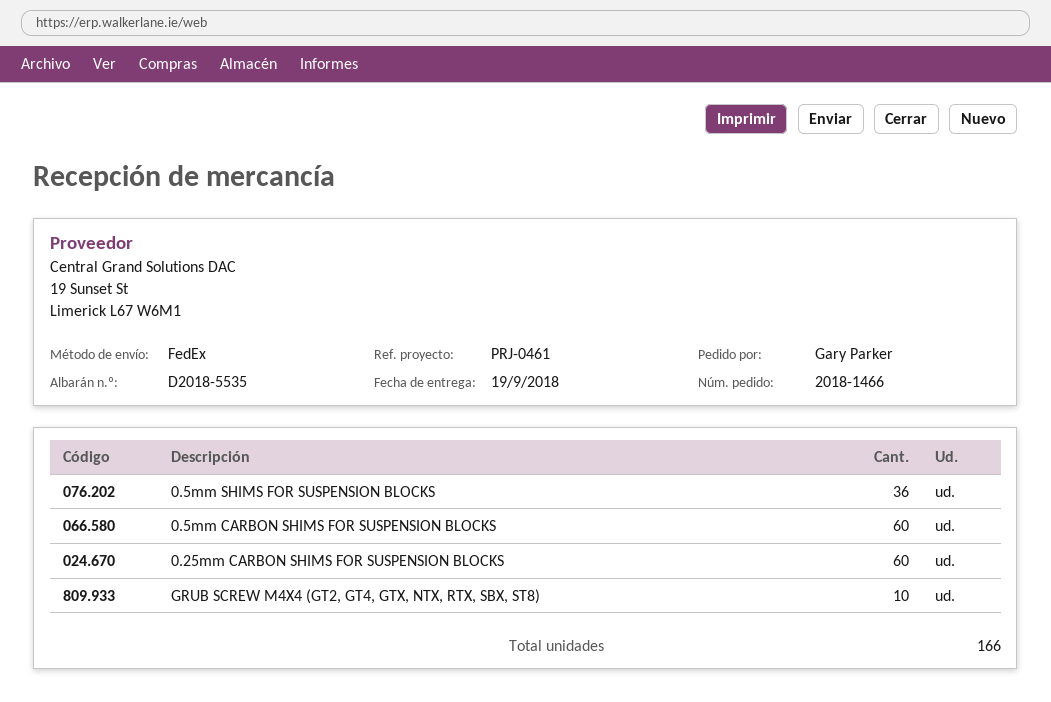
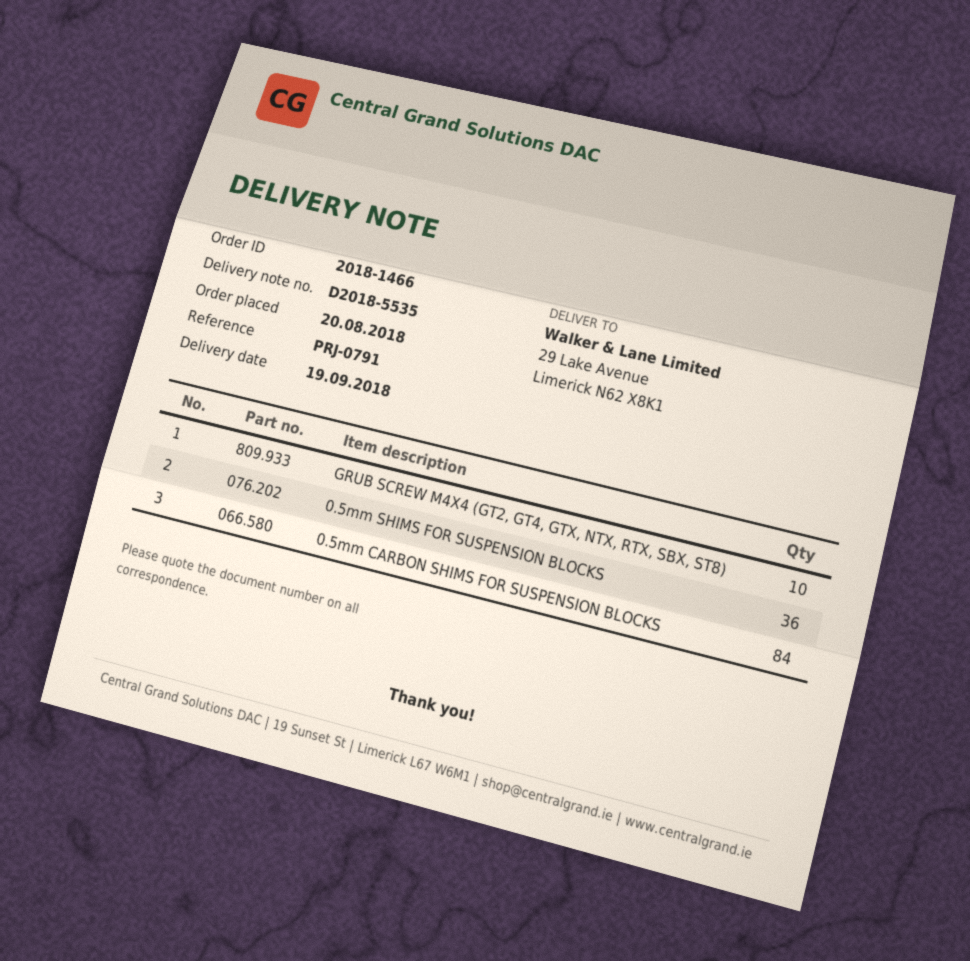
reference: PRJ-0461 -> PRJ-0791
0.5mm CARBON SHIMS FOR SUSPENSION BLOCKS: 60 -> 84
0.25mm CARBON SHIMS FOR SUSPENSION BLOCKS: 60 -> none

